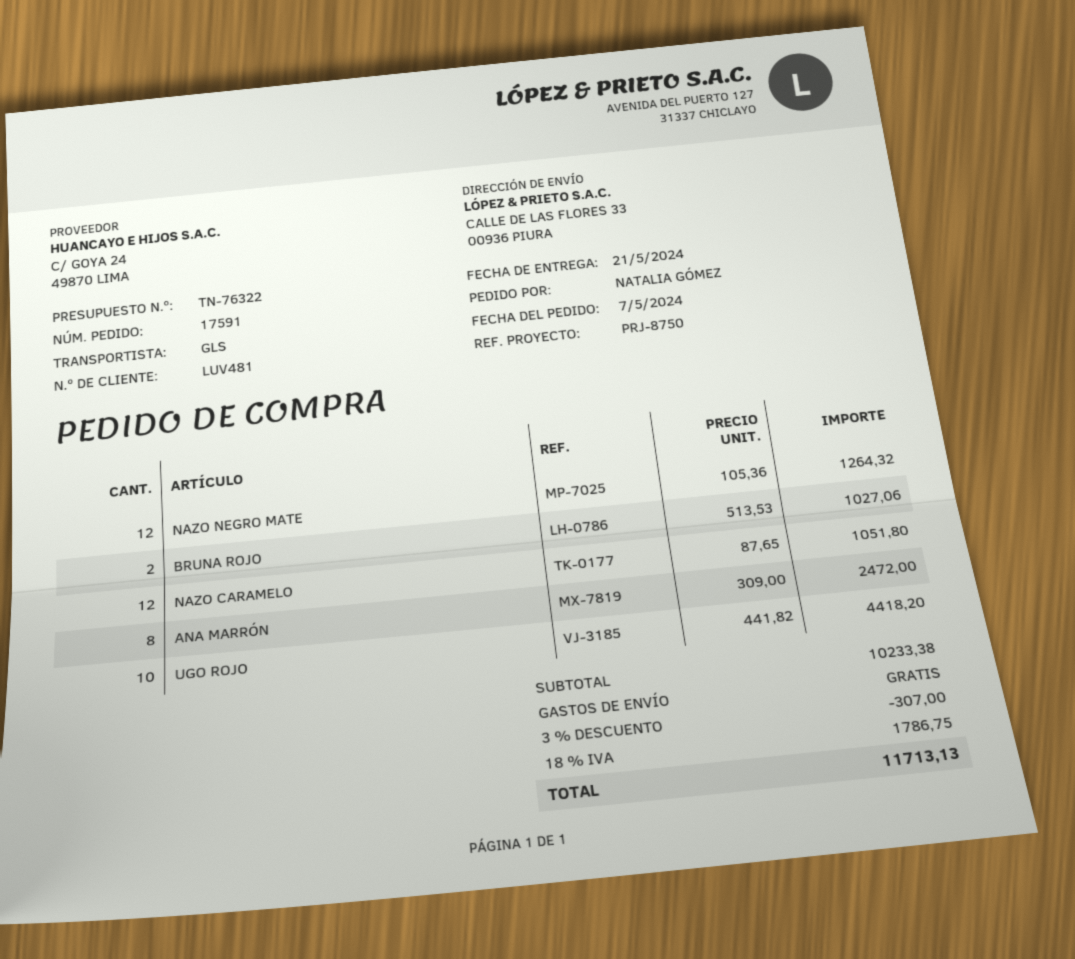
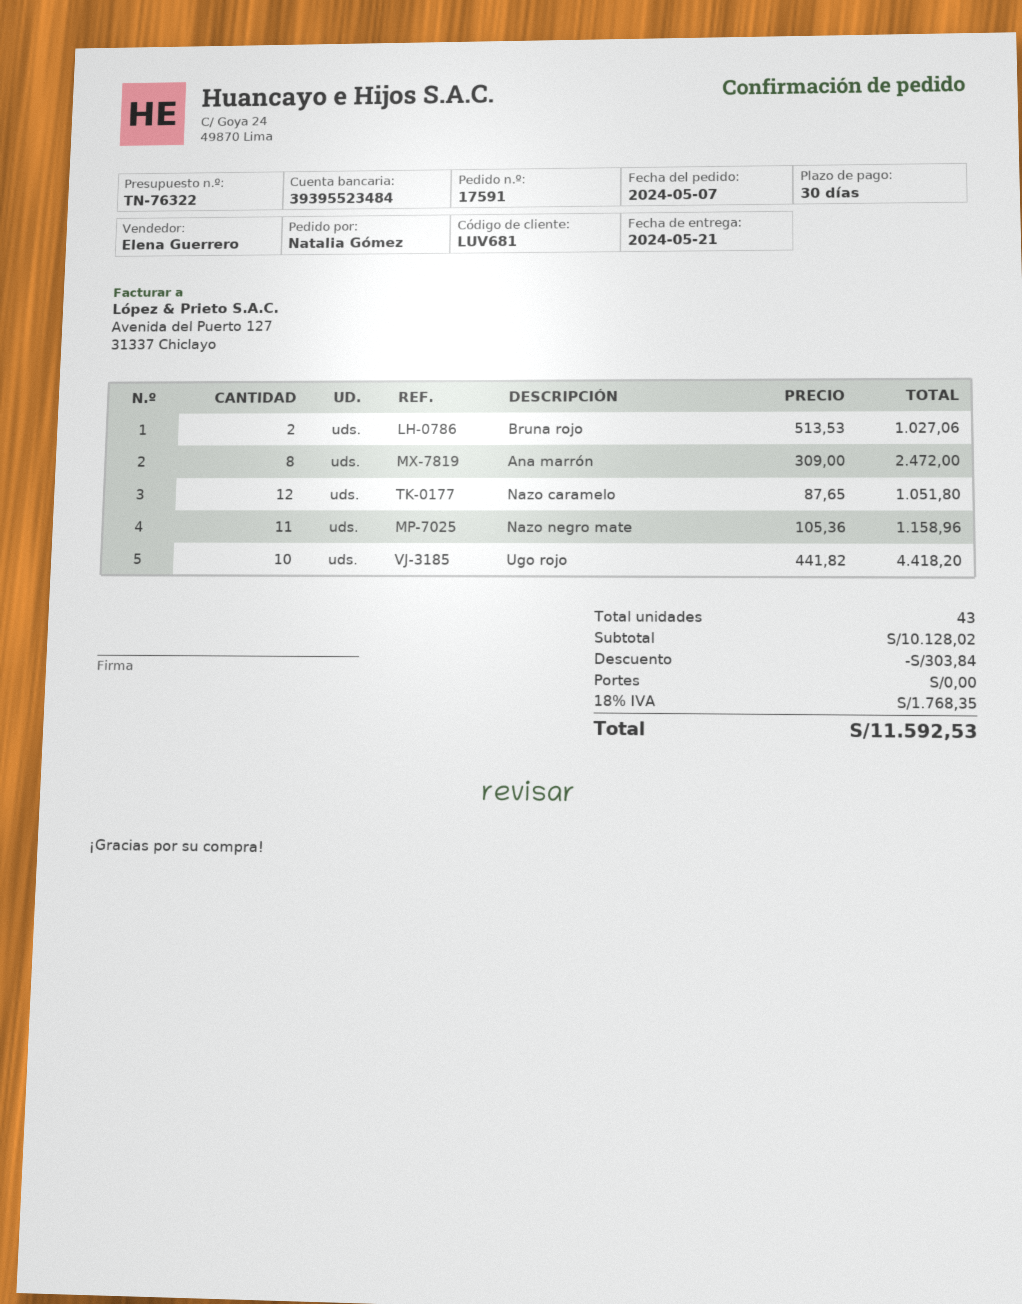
customer number: LUV481 -> LUV681
NAZO NEGRO MATE: 12 x 105.36 = 1264.32 -> 11 x 105.36 = 1158.96
subtotal: 10233.38 -> 10128.02
discount: 307.00 -> 303.84
tax: 18% = 1786.75 -> 18% = 1768.35
total: 11713.13 -> 11592.53

